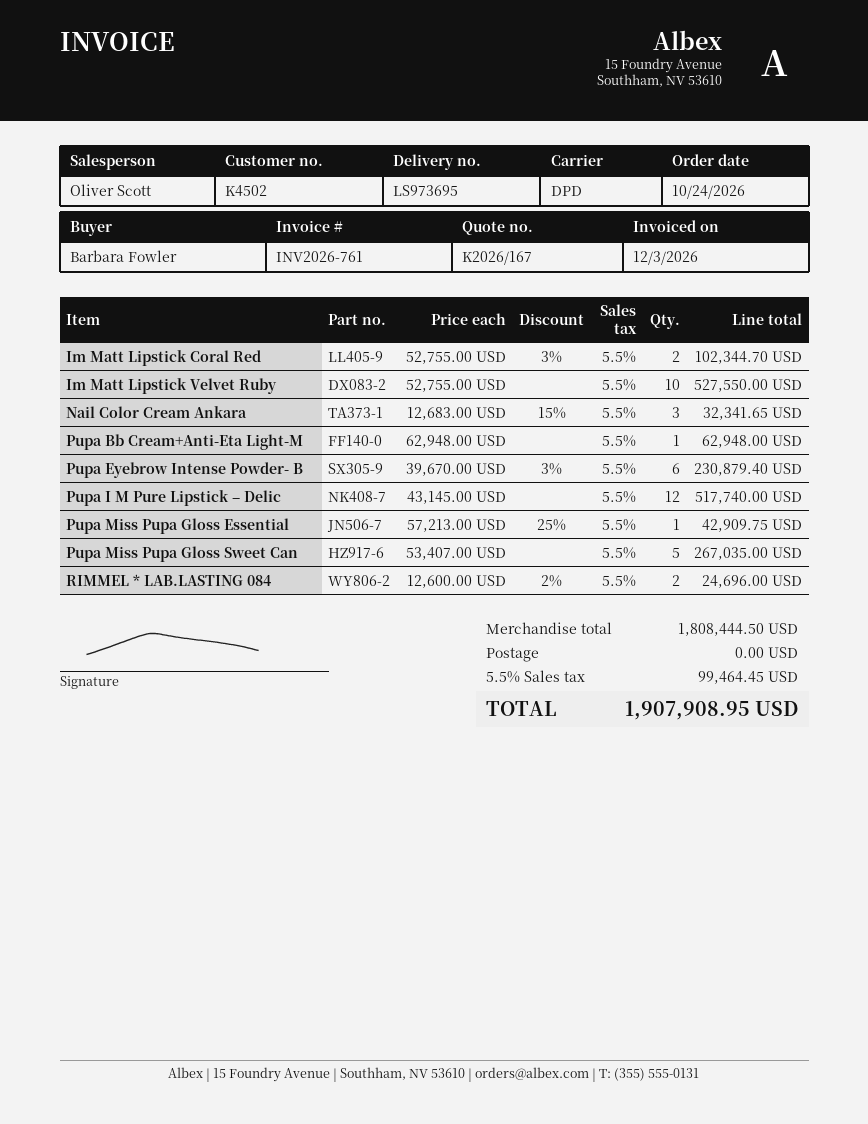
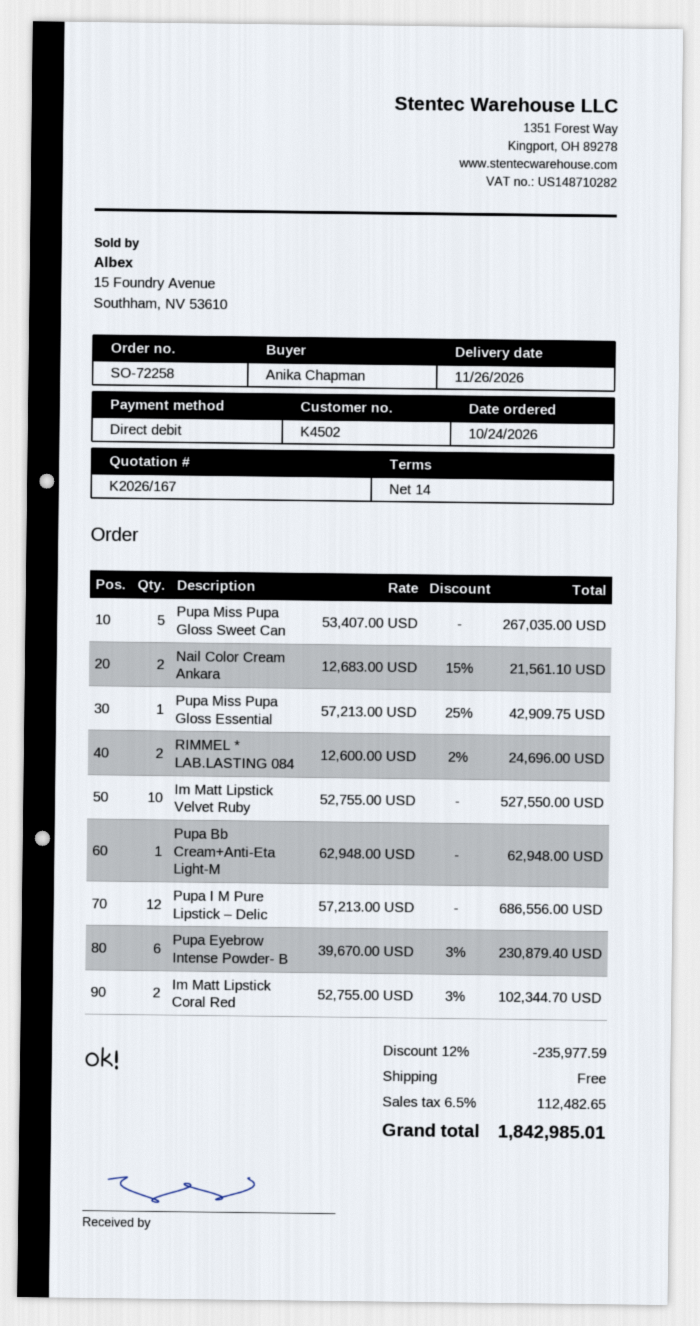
ordered by: Barbara Fowler -> Anika Chapman
Nail Color Cream Ankara: 3 x 12683.00 - 15% = 32341.65 -> 2 x 12683.00 - 15% = 21561.10
Pupa I M Pure Lipstick – Delic: 12 x 43145.00 = 517740.00 -> 12 x 57213.00 = 686556.00
discount: none -> 12% = 235977.59
tax: 5.5% = 99464.45 -> 6.5% = 112482.65
total: 1907908.95 -> 1842985.01

